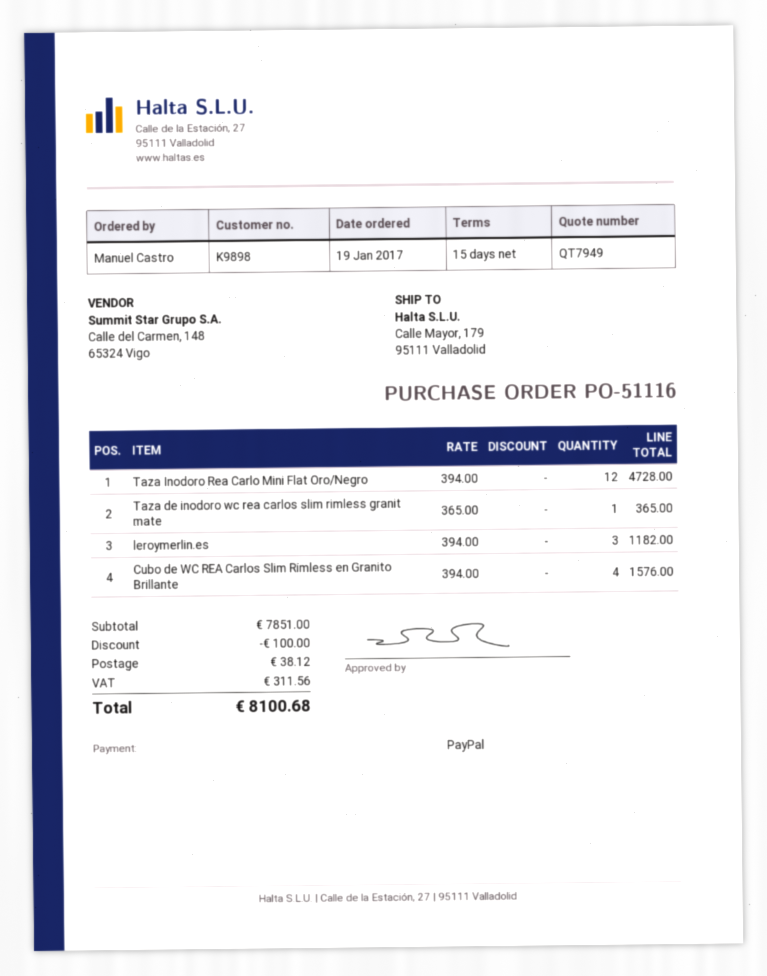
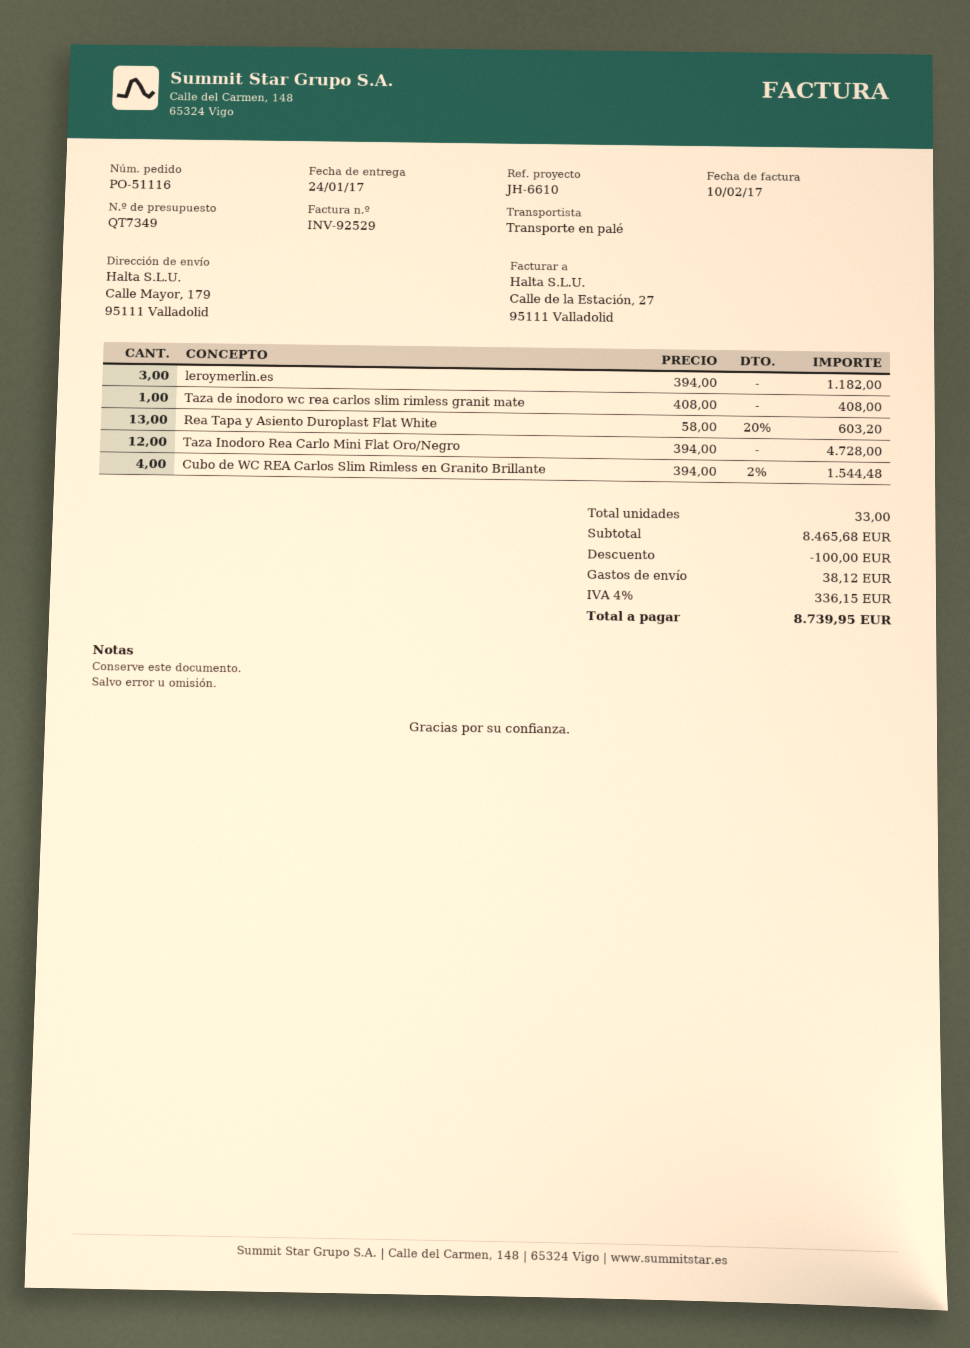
quote number: QT7949 -> QT7349
Taza de inodoro wc rea carlos slim rimless granit mate: 1 x 365.00 = 365.00 -> 1 x 408.00 = 408.00
Cubo de WC REA Carlos Slim Rimless en Granito Brillante: 4 x 394.00 = 1576.00 -> 4 x 394.00 - 2% = 1544.48
Rea Tapa y Asiento Duroplast Flat White: none -> 13 x 58.00 - 20% = 603.20
subtotal: 7851.00 -> 8465.68
tax: 311.56 -> 336.15
total: 8100.68 -> 8739.95

